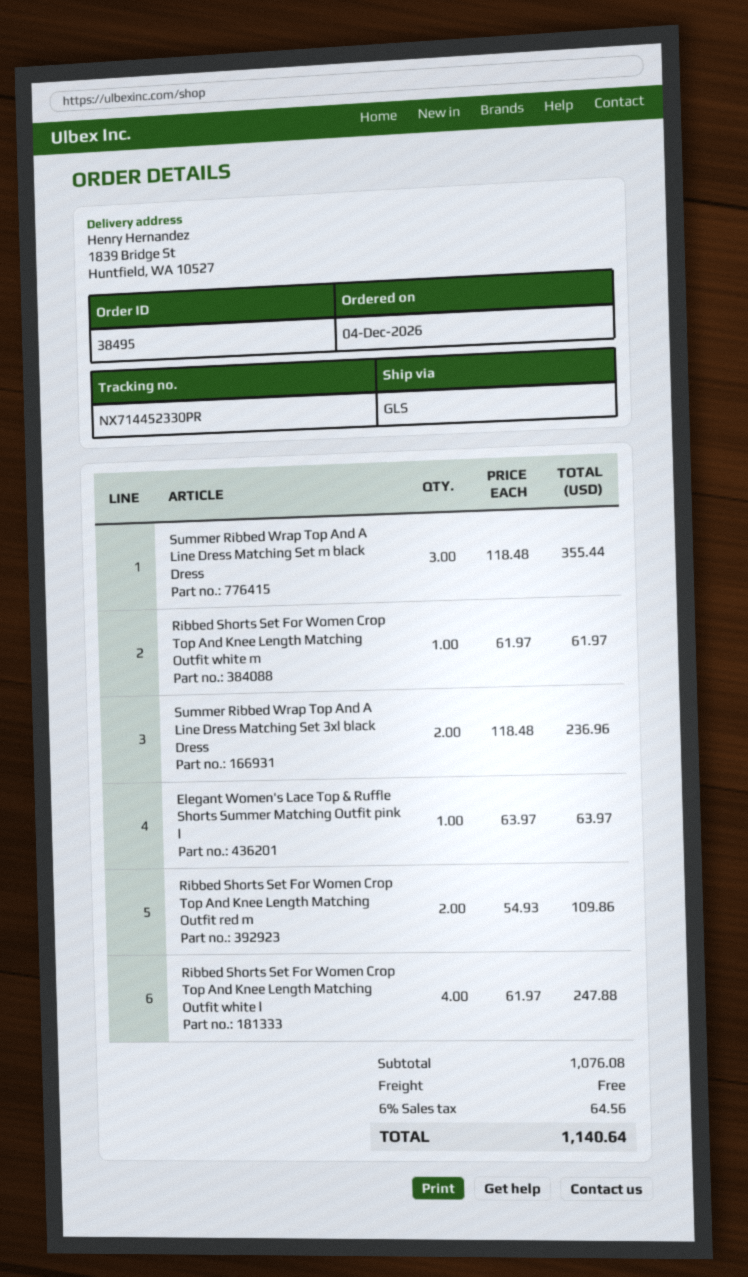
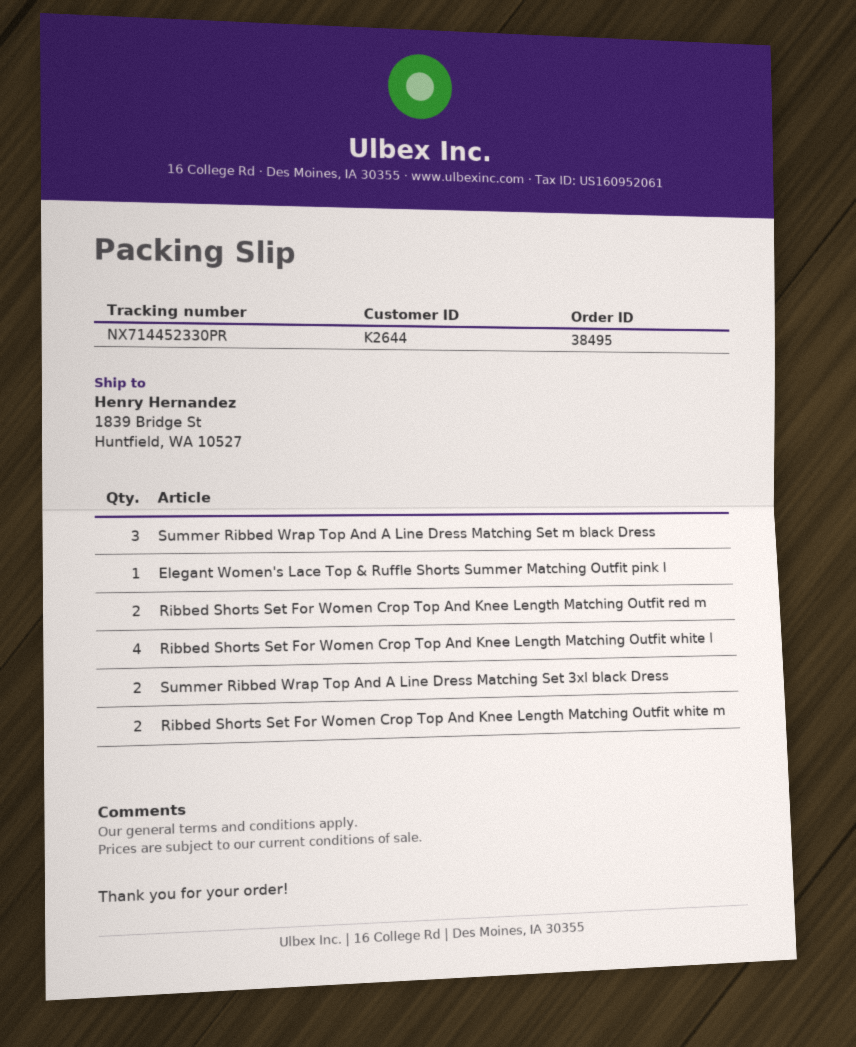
Ribbed Shorts Set For Women Crop Top And Knee Length Matching Outfit white m: 1 -> 2

